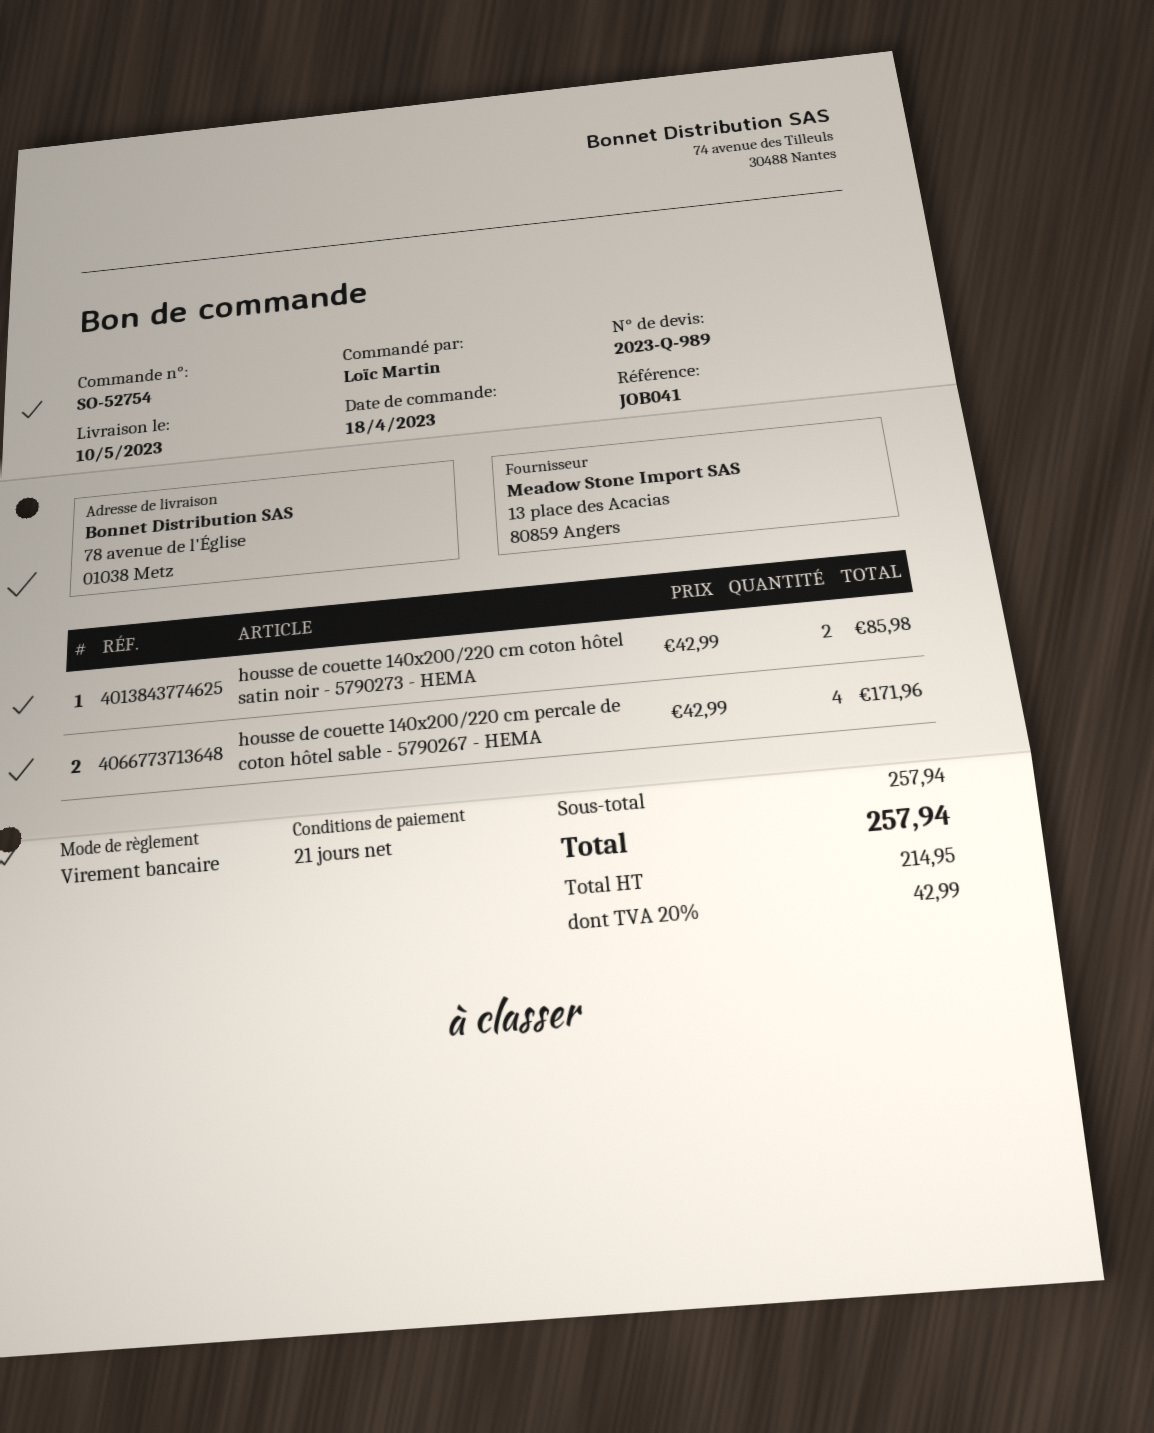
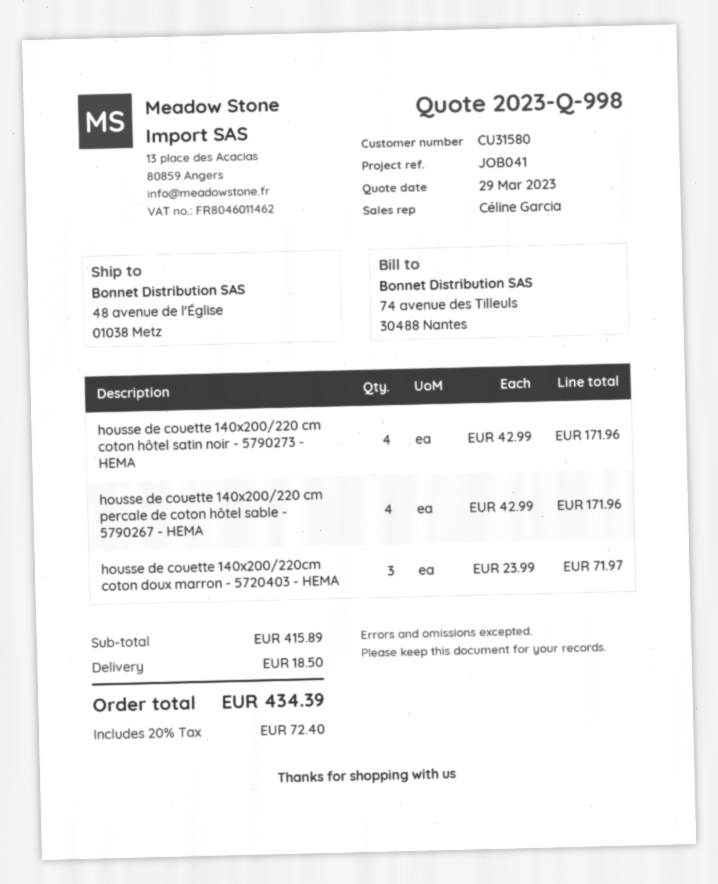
quote number: 2023-Q-989 -> 2023-Q-998
ship to: 78 avenue de l'Église, 01038 Metz -> 48 avenue de l'Église, 01038 Metz
housse de couette 140x200/220 cm coton hôtel satin noir - 5790273 - HEMA: 2 x 42.99 = 85.98 -> 4 x 42.99 = 171.96
housse de couette 140x200/220cm coton doux marron - 5720403 - HEMA: none -> 3 x 23.99 = 71.97
subtotal: 257.94 -> 415.89
shipping: none -> 18.50
tax: 20% = 42.99 -> 20% = 72.40
total: 257.94 -> 434.39

